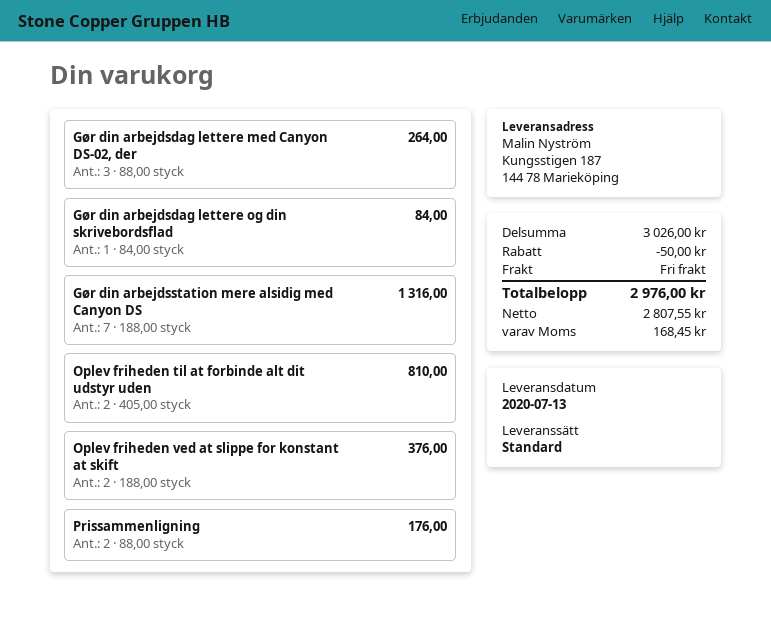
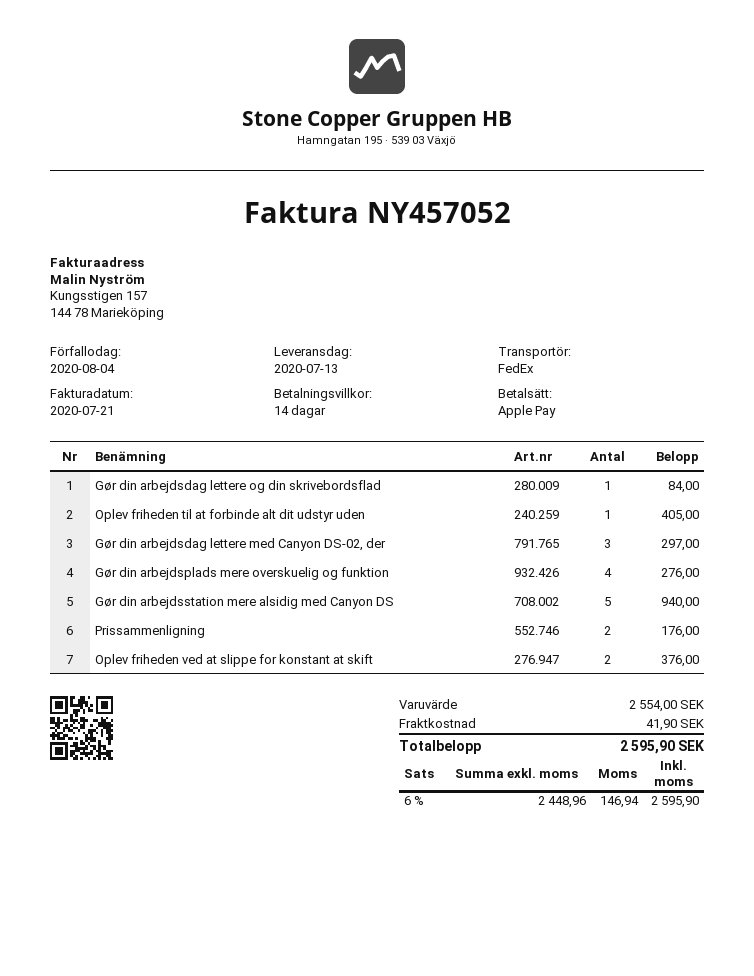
shipping method: standard -> FedEx
Gør din arbejdsdag lettere med Canyon DS-02, der: 3 for 264.00 -> 3 for 297.00
Gør din arbejdsstation mere alsidig med Canyon DS: 7 for 1316.00 -> 5 for 940.00
Oplev friheden til at forbinde alt dit udstyr uden: 2 for 810.00 -> 1 for 405.00
Gør din arbejdsplads mere overskuelig og funktion: none -> 4 for 276.00
subtotal: 3026.00 -> 2554.00
discount: 50.00 -> none
shipping: 0.00 -> 41.90
net: 2807.55 -> 2448.96
tax: 168.45 -> 146.94
total: 2976.00 -> 2595.90

